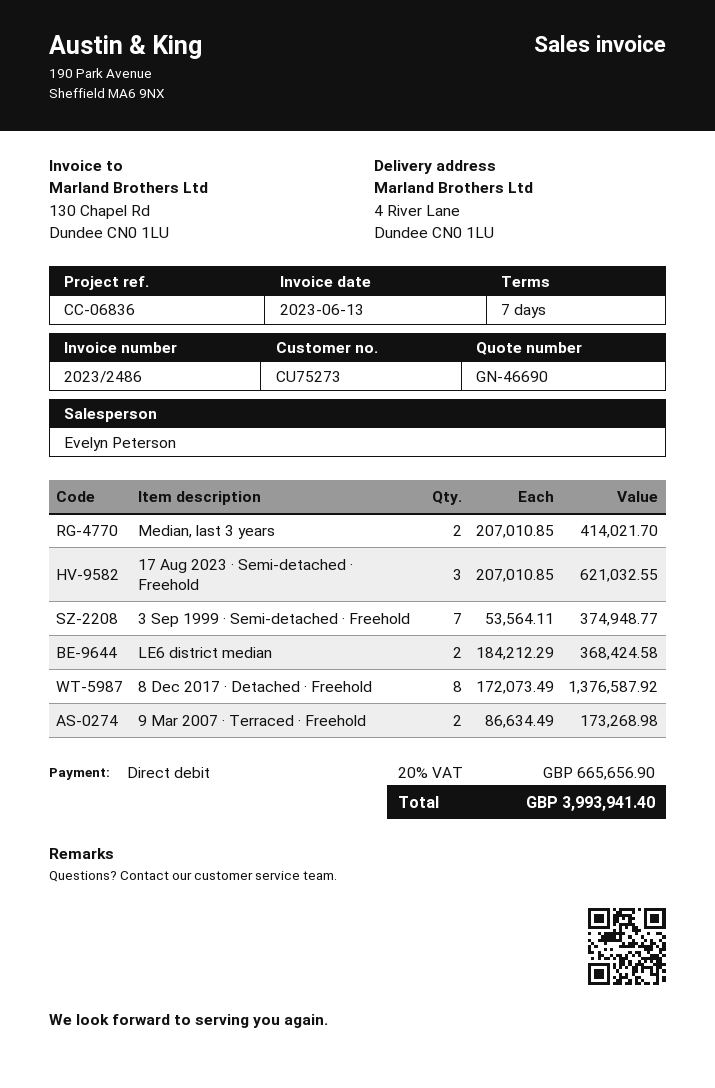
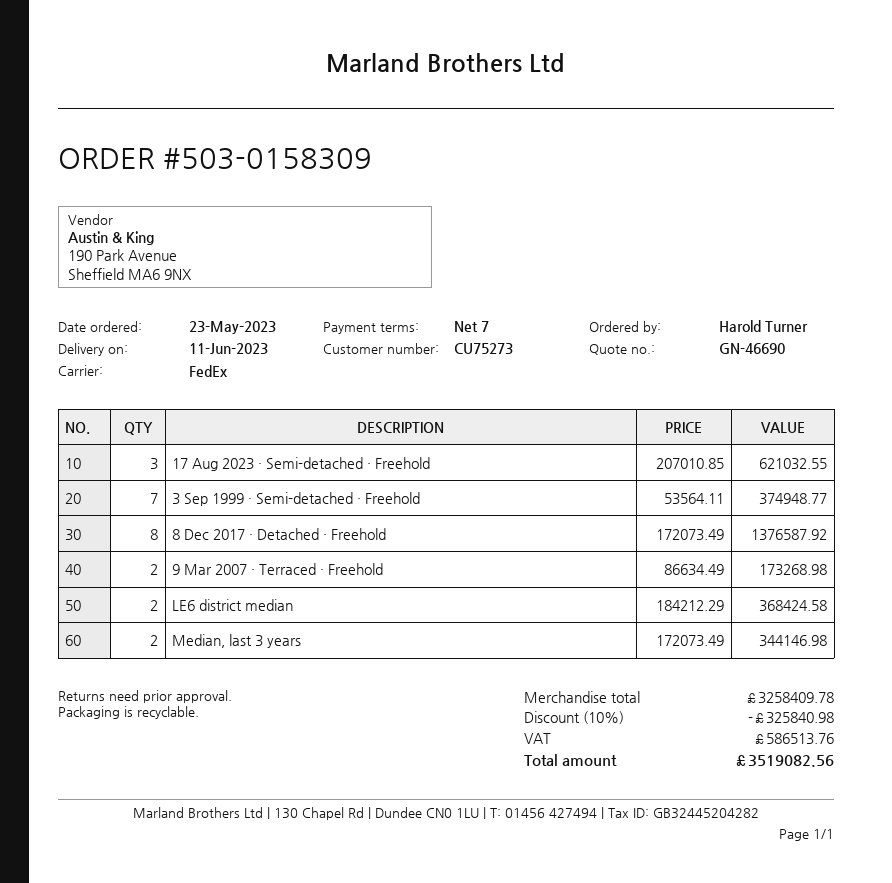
Median, last 3 years: 2 x 207010.85 = 414021.70 -> 2 x 172073.49 = 344146.98
discount: none -> 10% = 325840.98
tax: 665656.90 -> 586513.76
total: 3993941.40 -> 3519082.56

